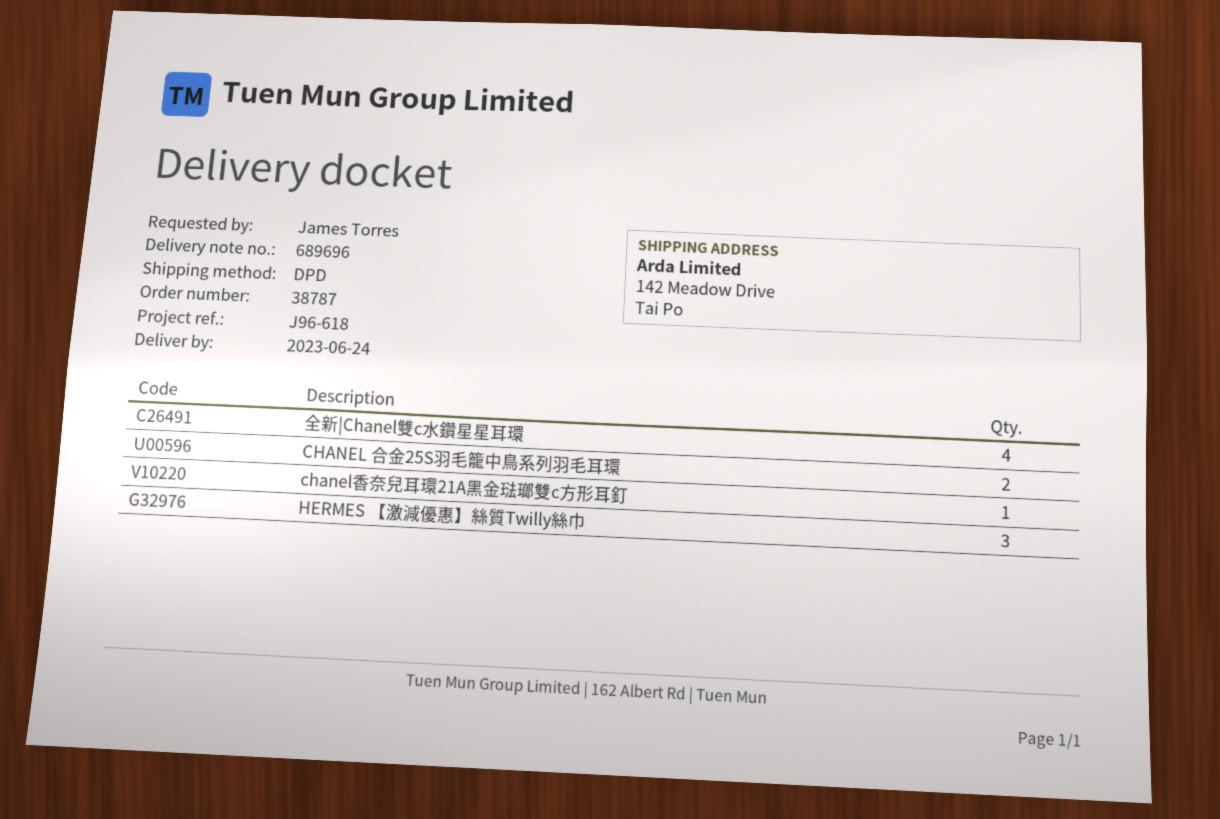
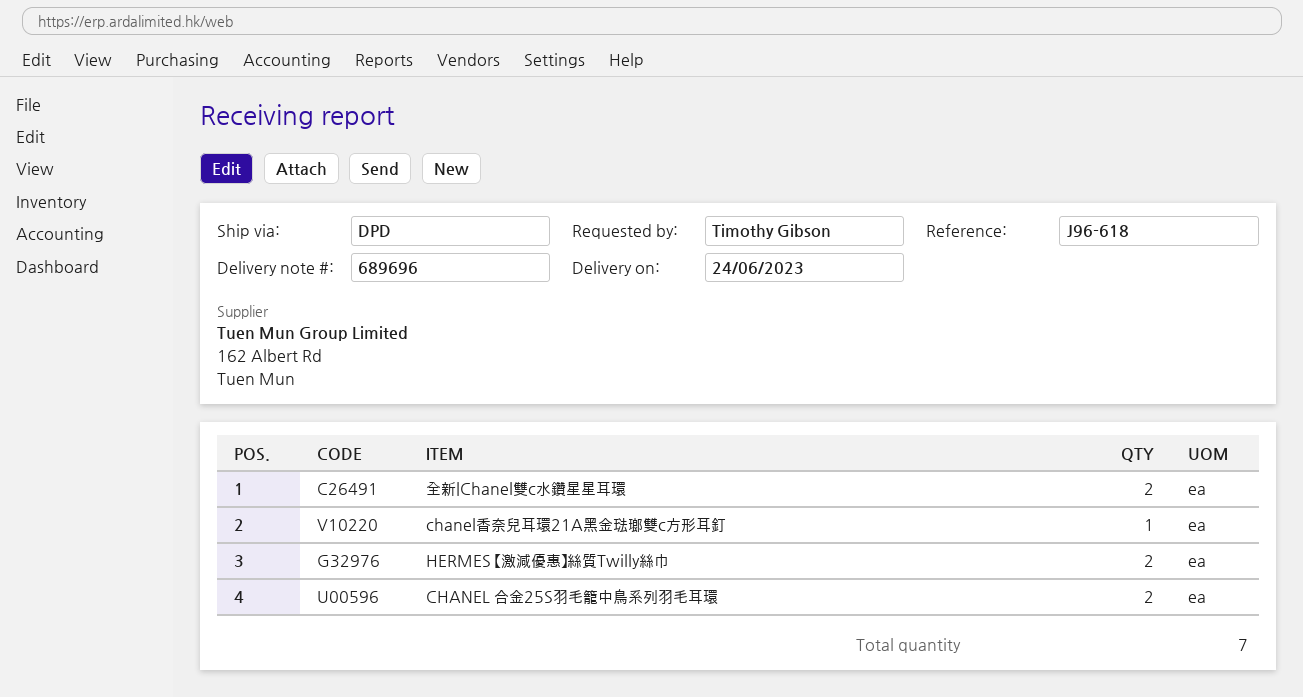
ordered by: James Torres -> Timothy Gibson
全新|Chanel雙c水鑽星星耳環: 4 -> 2
HERMES 【激減優惠】絲質Twilly絲巾: 3 -> 2

